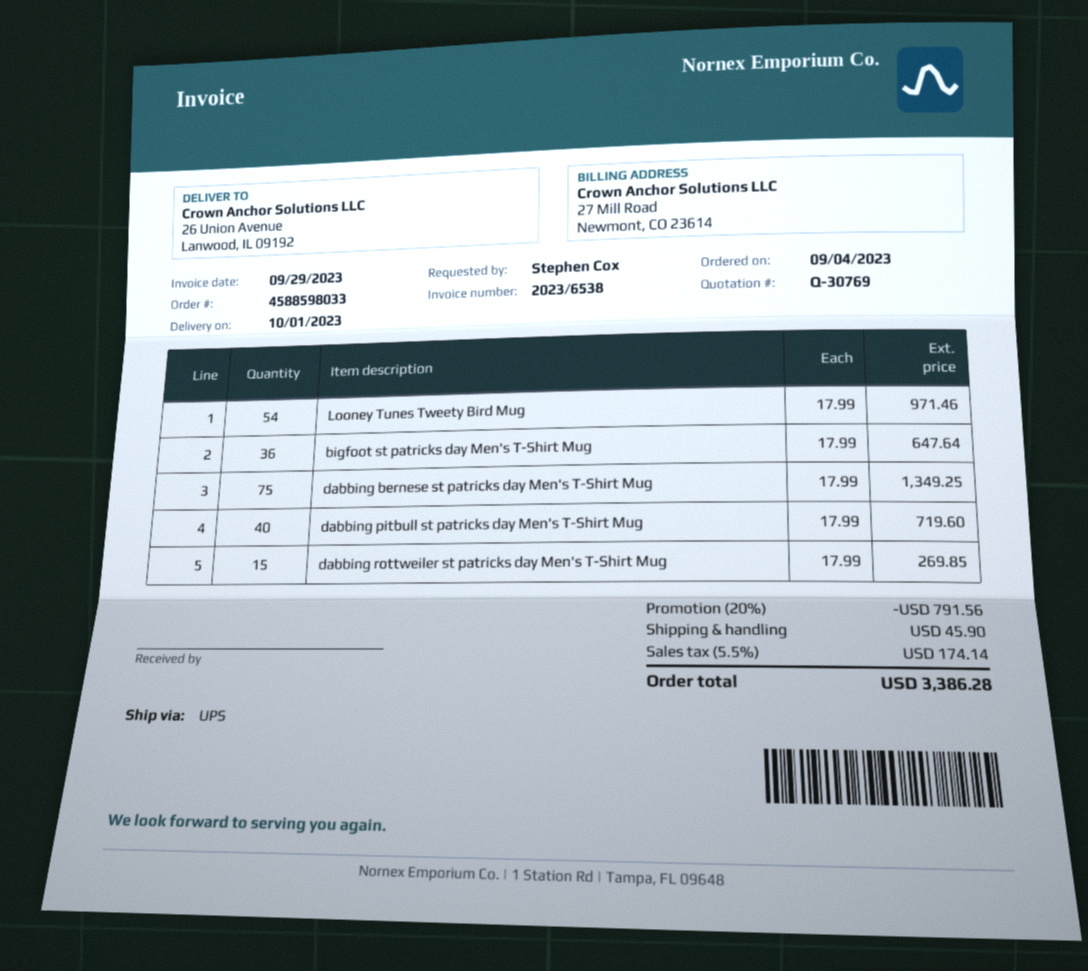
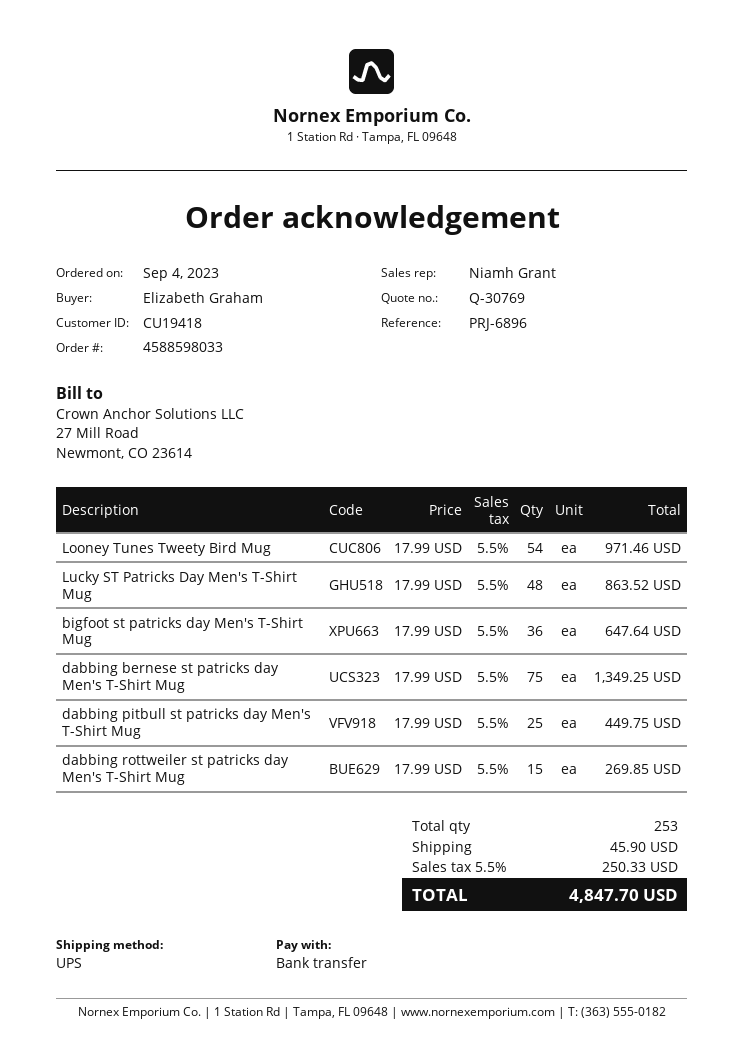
ordered by: Stephen Cox -> Elizabeth Graham
dabbing pitbull st patricks day Men's T-Shirt Mug: 40 x 17.99 = 719.60 -> 25 x 17.99 = 449.75
Lucky ST Patricks Day Men's T-Shirt Mug: none -> 48 x 17.99 = 863.52
discount: 20% = 791.56 -> none
tax: 5.5% = 174.14 -> 5.5% = 250.33
total: 3386.28 -> 4847.70

